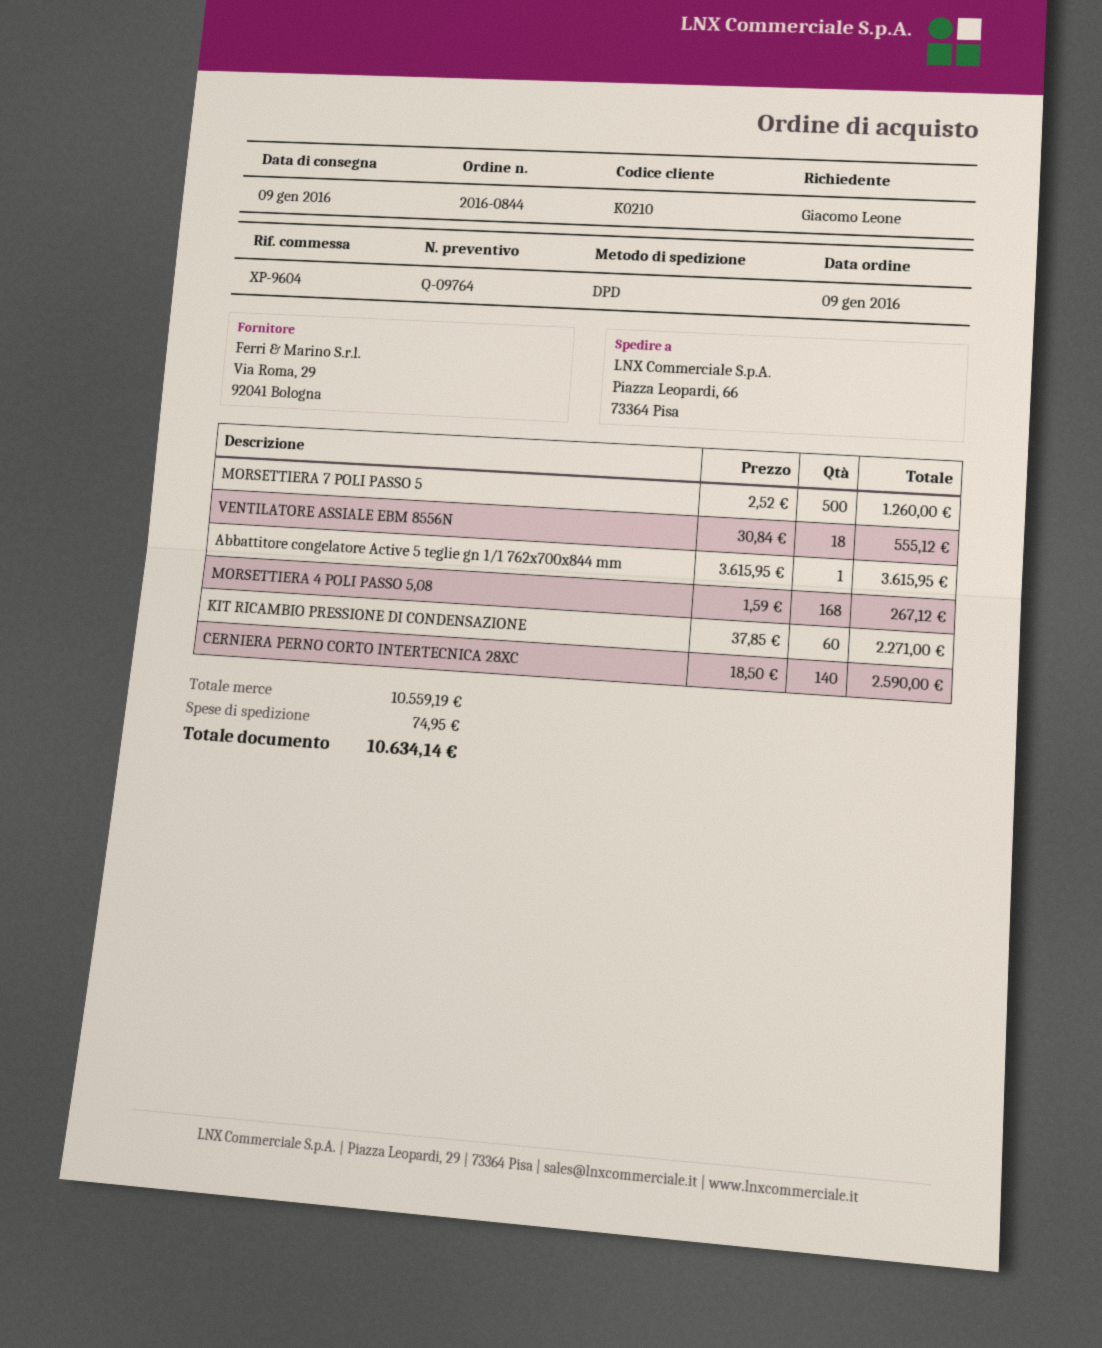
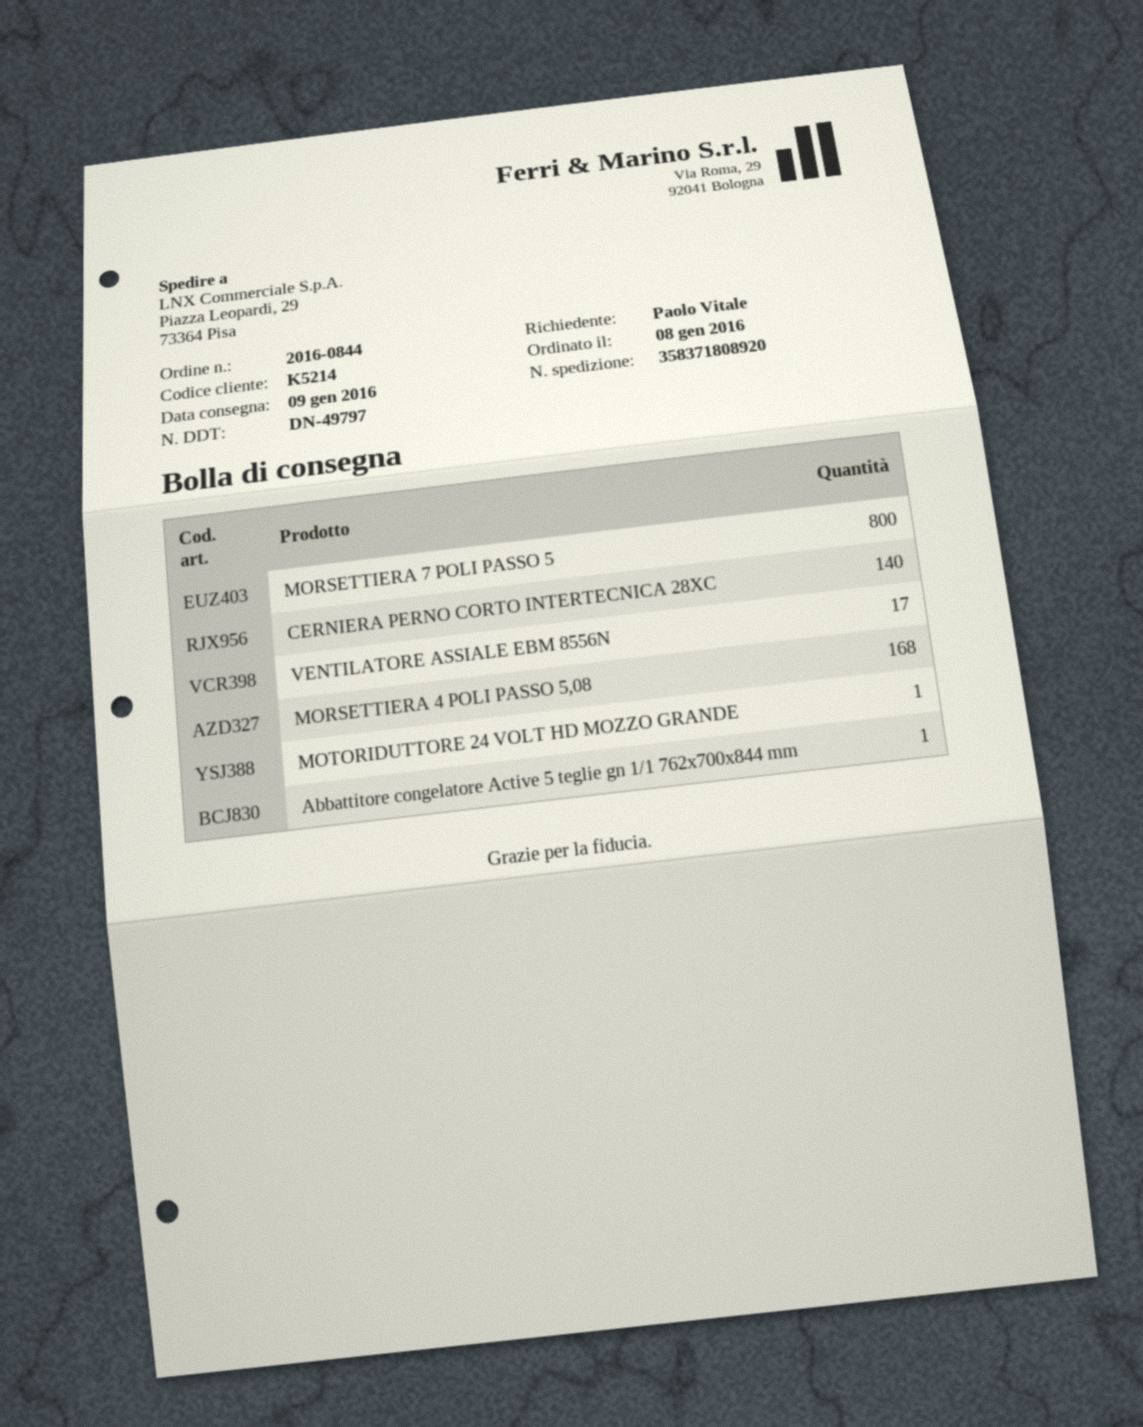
order date: 2016-01-09 -> 2016-01-08
customer number: K0210 -> K5214
ordered by: Giacomo Leone -> Paolo Vitale
ship to: Piazza Leopardi, 66, 73364 Pisa -> Piazza Leopardi, 29, 73364 Pisa
MORSETTIERA 7 POLI PASSO 5: 500 -> 800
VENTILATORE ASSIALE EBM 8556N: 18 -> 17
KIT RICAMBIO PRESSIONE DI CONDENSAZIONE: 60 -> none
MOTORIDUTTORE 24 VOLT HD MOZZO GRANDE: none -> 1

